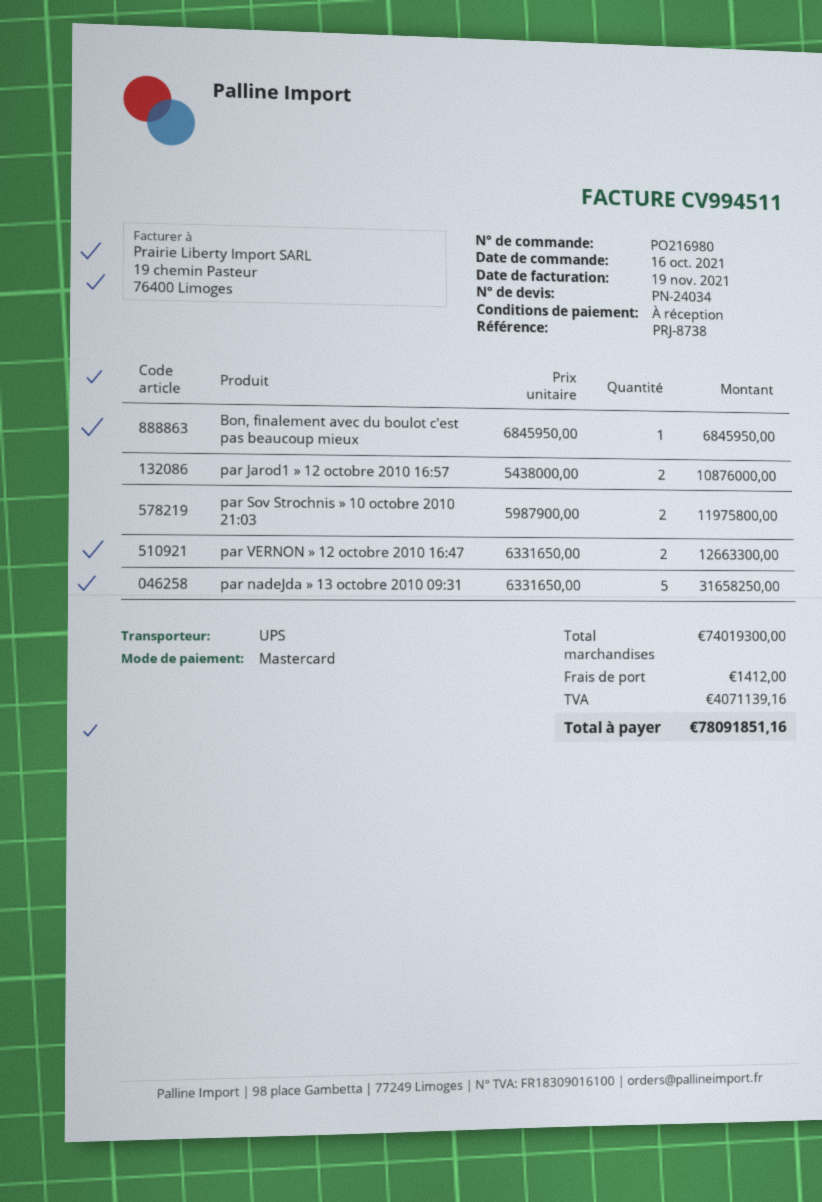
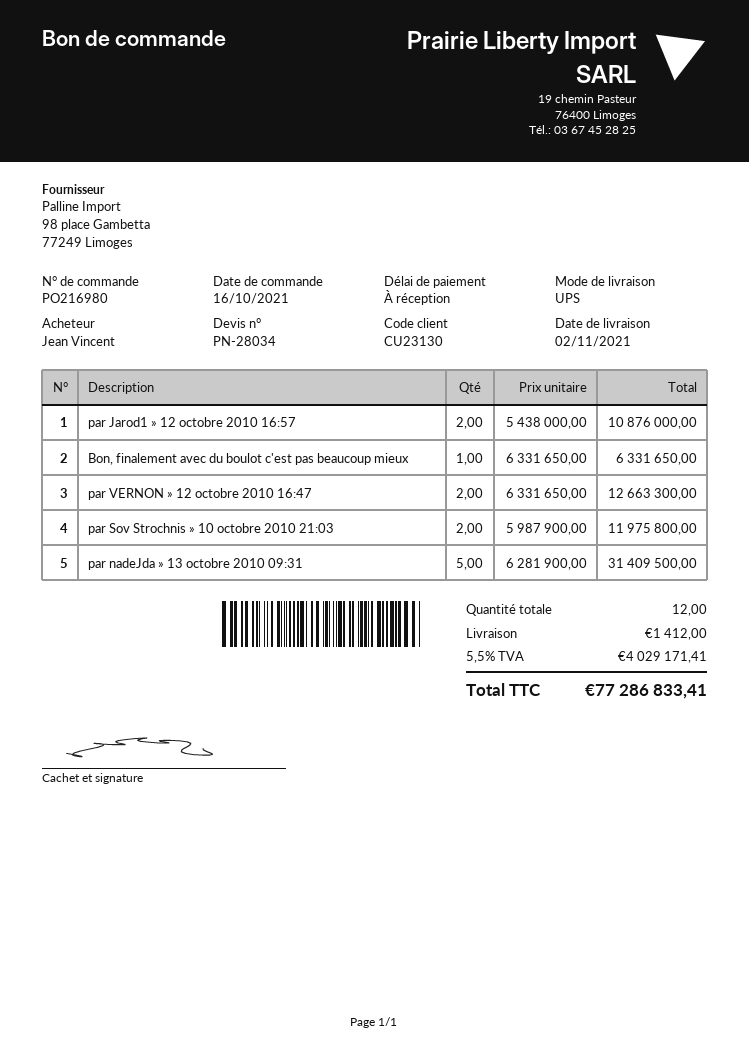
quote number: PN-24034 -> PN-28034
Bon, finalement avec du boulot c'est pas beaucoup mieux: 1 x 6845950.00 = 6845950.00 -> 1 x 6331650.00 = 6331650.00
par nadeJda » 13 octobre 2010 09:31: 5 x 6331650.00 = 31658250.00 -> 5 x 6281900.00 = 31409500.00
tax: 4071139.16 -> 4029171.41
total: 78091851.16 -> 77286833.41

